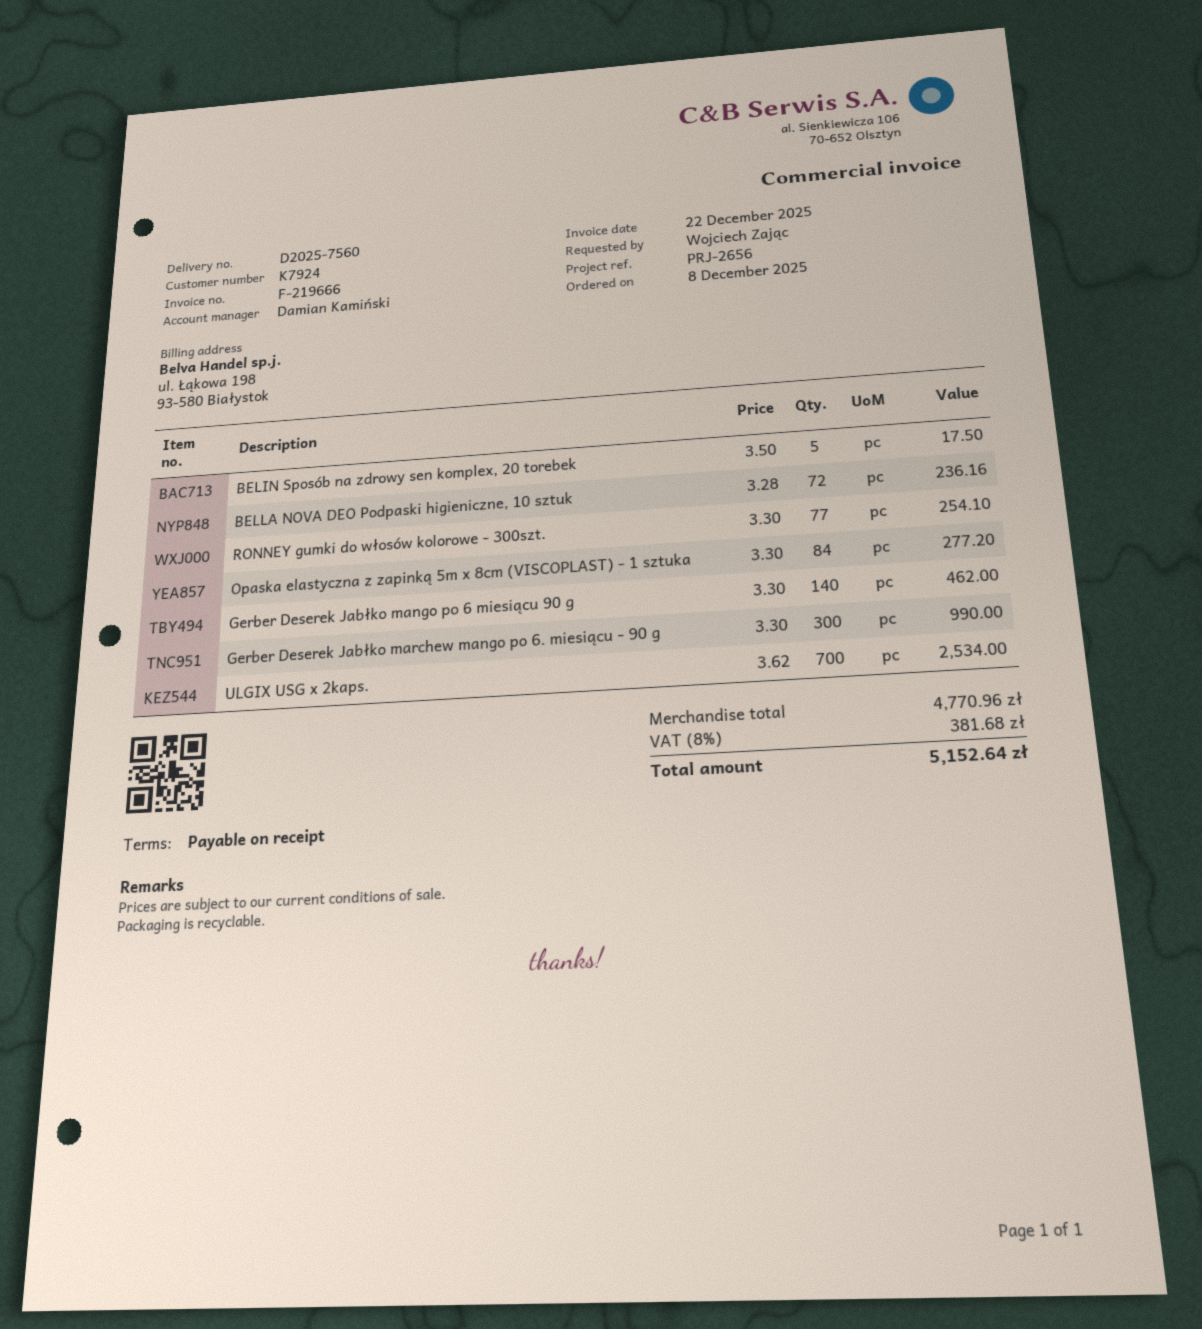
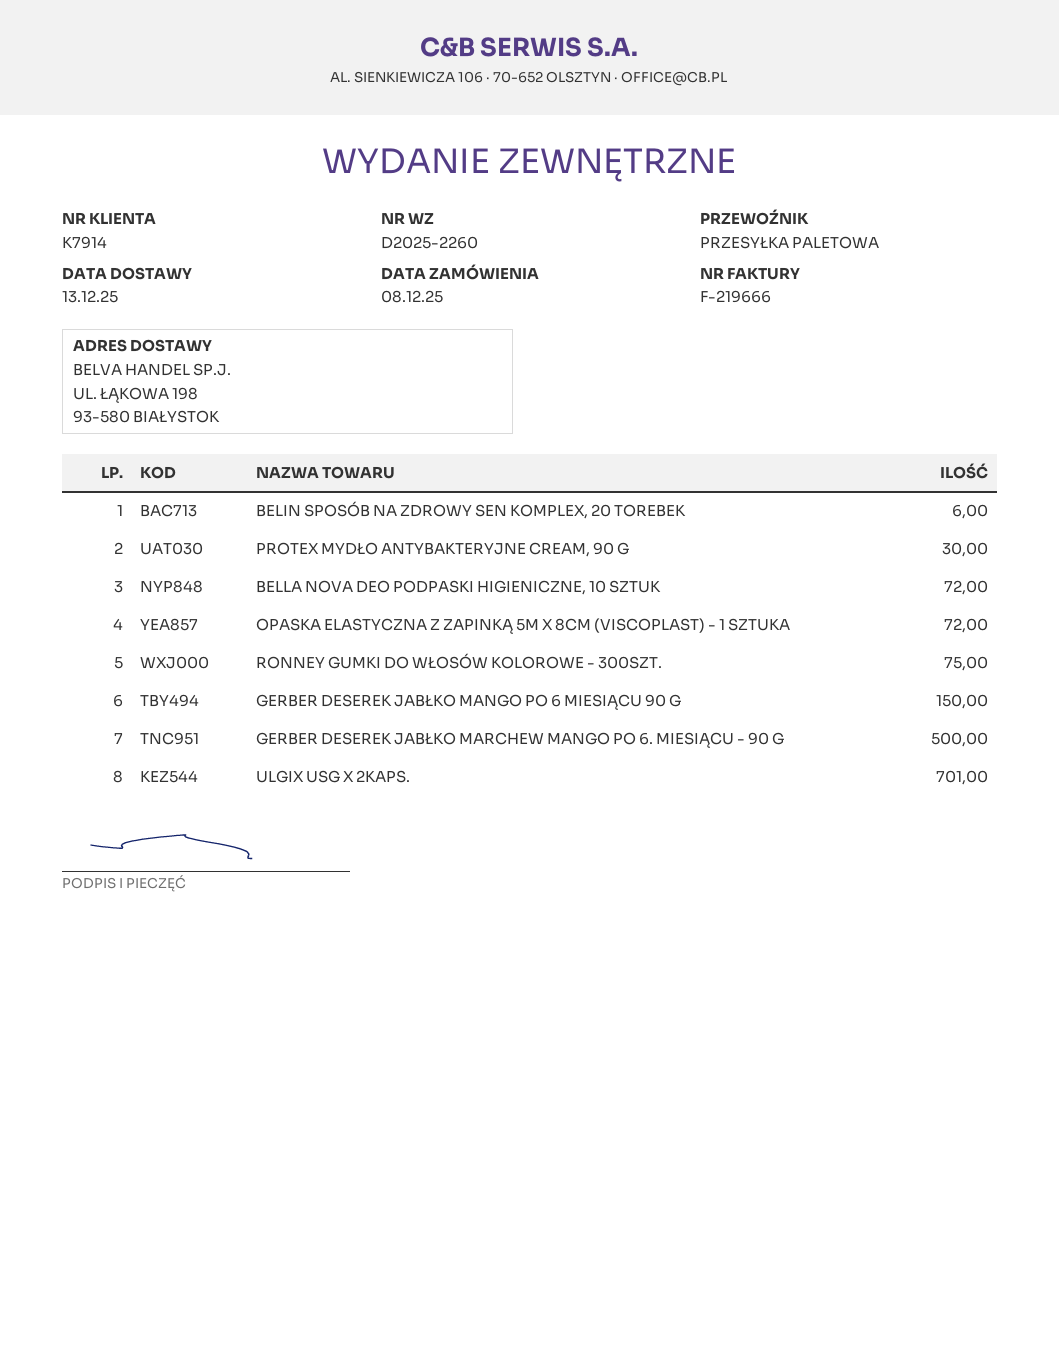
delivery note number: D2025-7560 -> D2025-2260
customer number: K7924 -> K7914
BELIN Sposób na zdrowy sen komplex, 20 torebek: 5 -> 6
RONNEY gumki do włosów kolorowe - 300szt.: 77 -> 75
Opaska elastyczna z zapinką 5m x 8cm (VISCOPLAST) - 1 sztuka: 84 -> 72
Gerber Deserek Jabłko mango po 6 miesiącu 90 g: 140 -> 150
Gerber Deserek Jabłko marchew mango po 6. miesiącu - 90 g: 300 -> 500
ULGIX USG x 2kaps.: 700 -> 701
PROTEX MYDŁO ANTYBAKTERYJNE CREAM, 90 G: none -> 30

